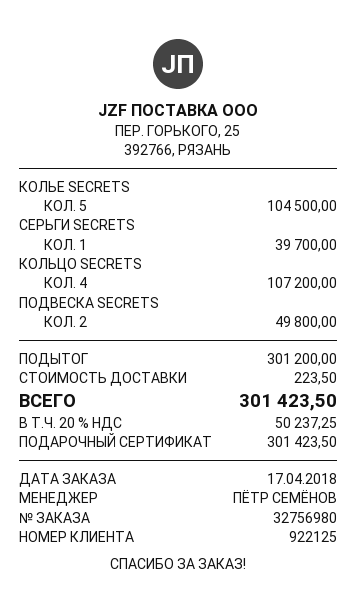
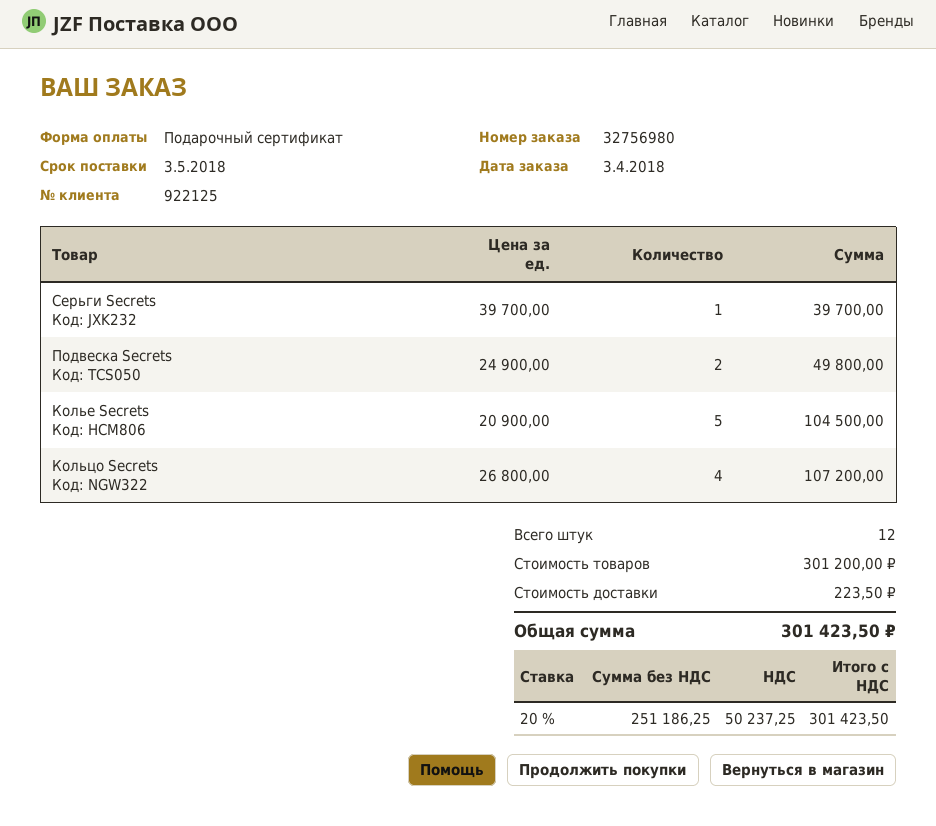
order date: 2018-04-17 -> 2018-04-03

